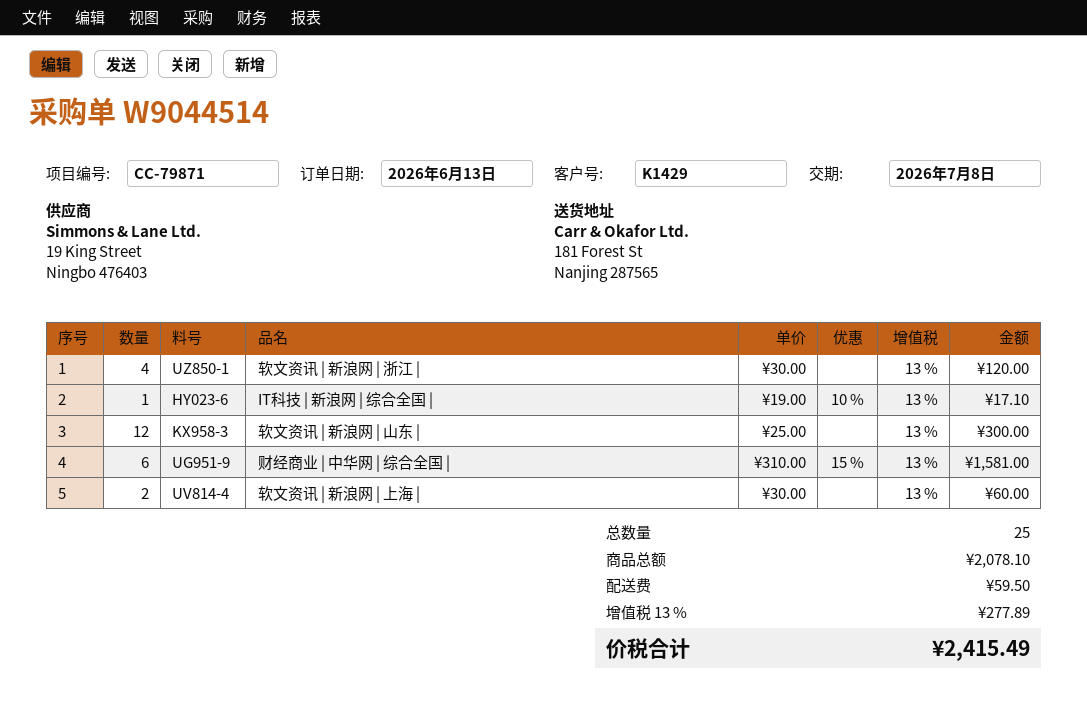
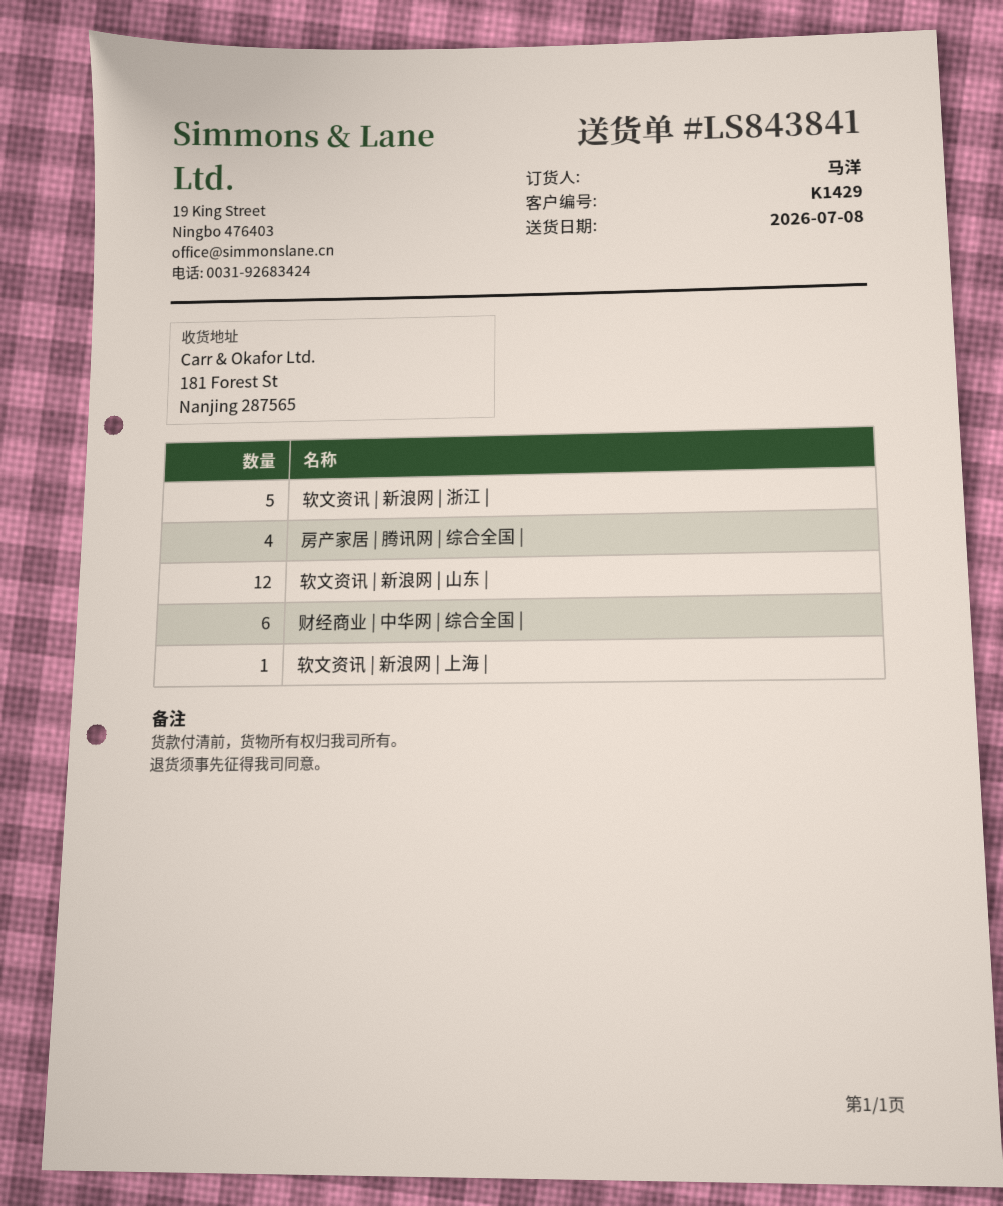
软文资讯 | 新浪网 | 浙江 |: 4 -> 5
IT科技 | 新浪网 | 综合全国 |: 1 -> none
软文资讯 | 新浪网 | 上海 |: 2 -> 1
房产家居 | 腾讯网 | 综合全国 |: none -> 4

